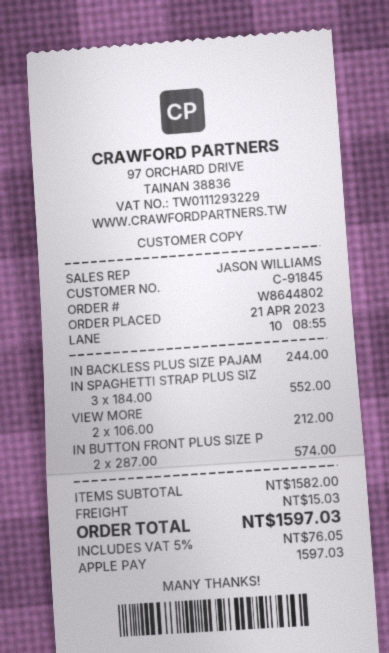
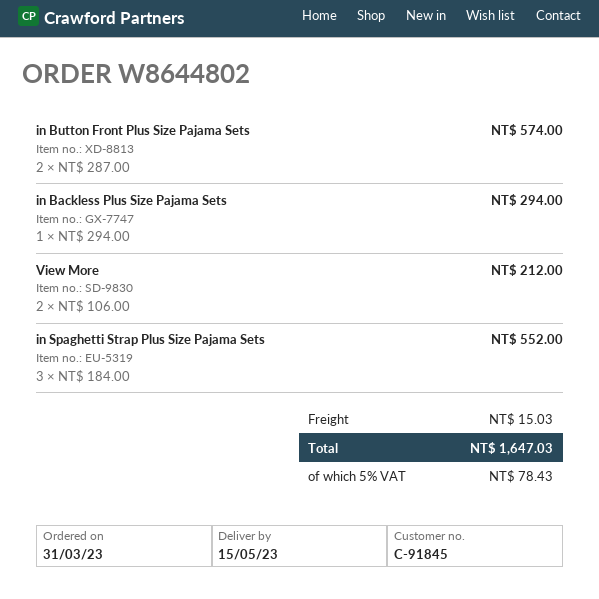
order date: 2023-04-21 -> 2023-03-31
IN BACKLESS PLUS SIZE PAJAM: 1 x 244.00 = 244.00 -> 1 x 294.00 = 294.00
tax: 5% = 76.05 -> 5% = 78.43
total: 1597.03 -> 1647.03

